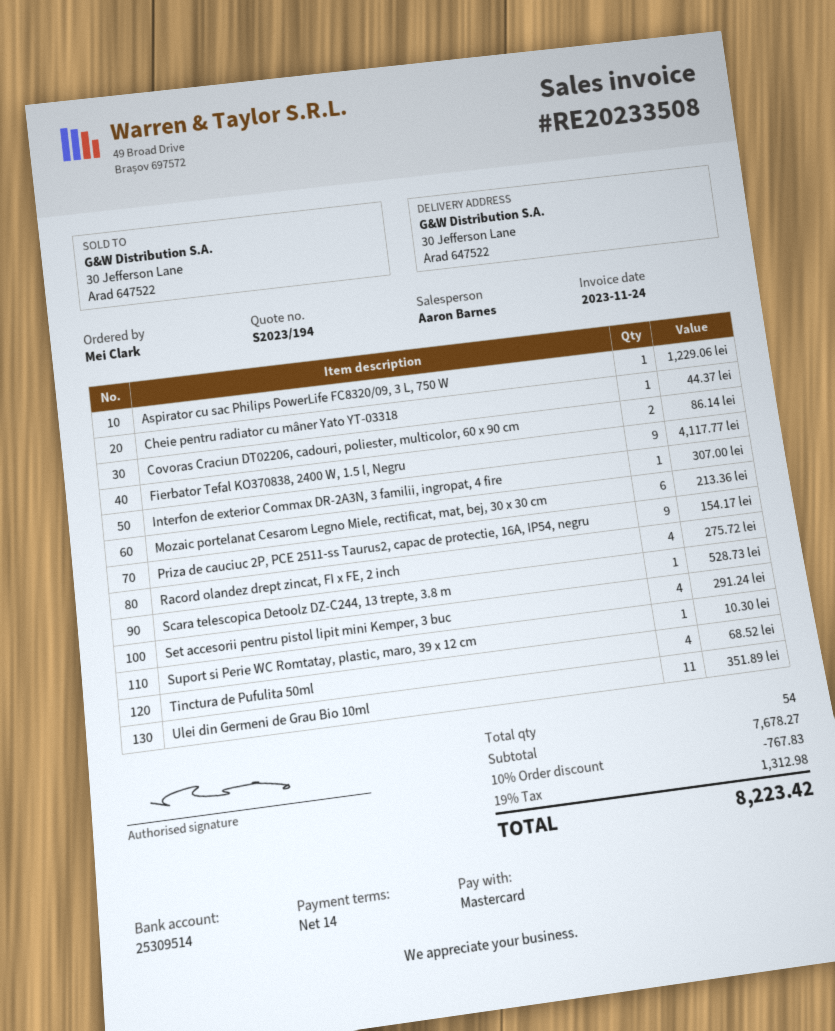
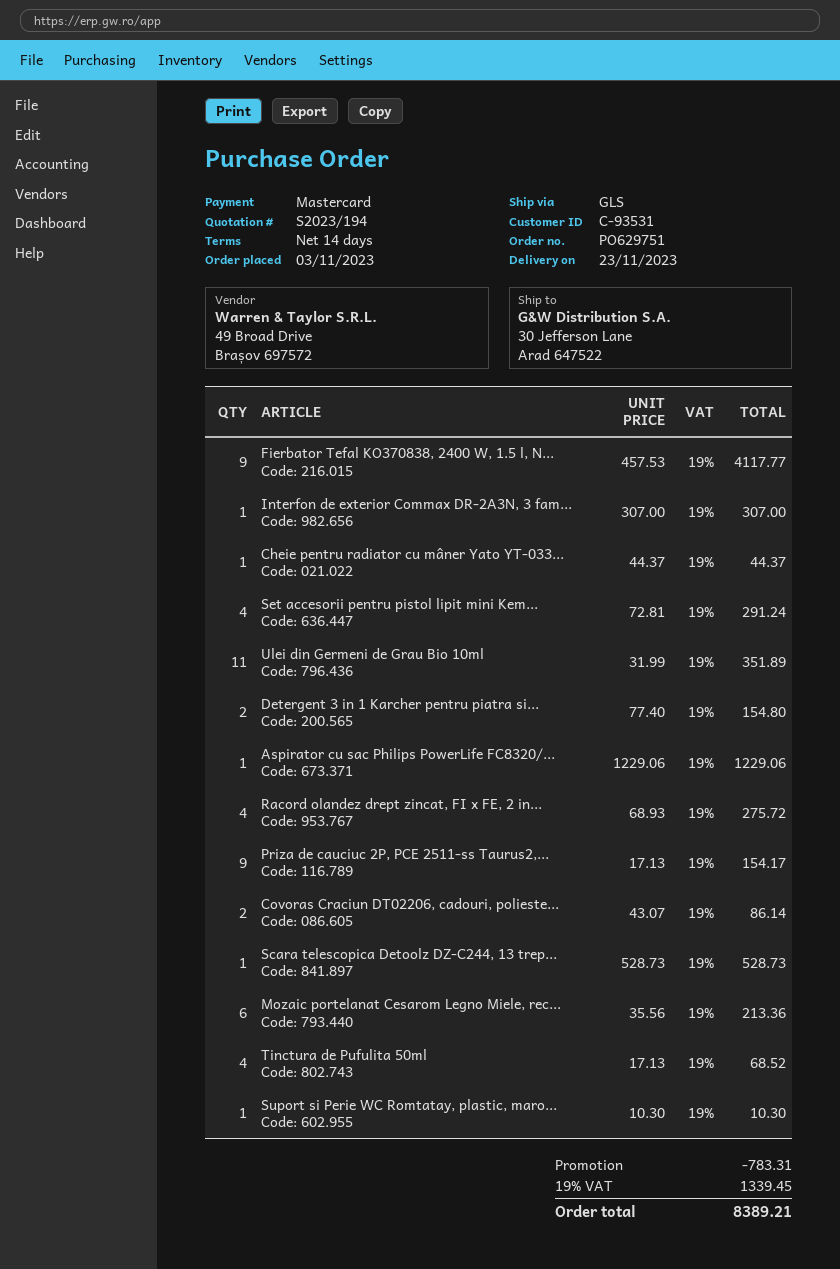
Detergent 3 in 1 Karcher pentru piatra si...: none -> 2 for 154.80
discount: 767.83 -> 783.31
tax: 19% = 1312.98 -> 19% = 1339.45
total: 8223.42 -> 8389.21

